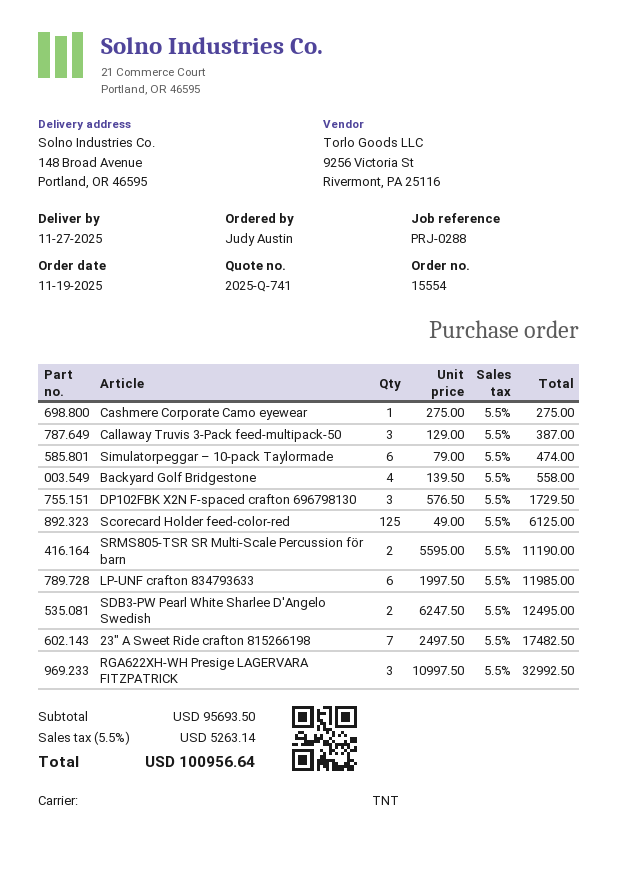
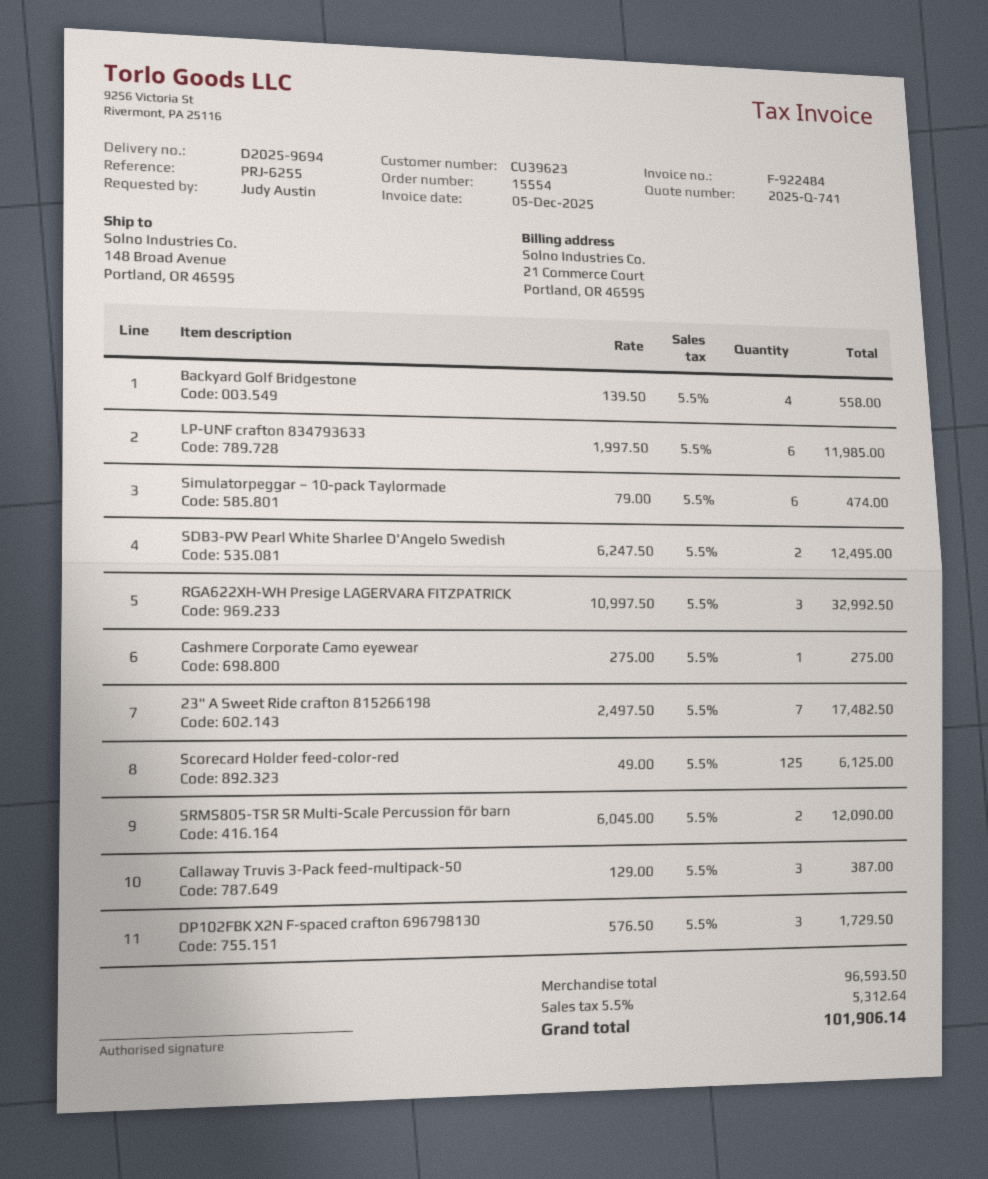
reference: PRJ-0288 -> PRJ-6255
SRMS805-TSR SR Multi-Scale Percussion för barn: 2 x 5595.00 = 11190.00 -> 2 x 6045.00 = 12090.00
subtotal: 95693.50 -> 96593.50
tax: 5.5% = 5263.14 -> 5.5% = 5312.64
total: 100956.64 -> 101906.14

